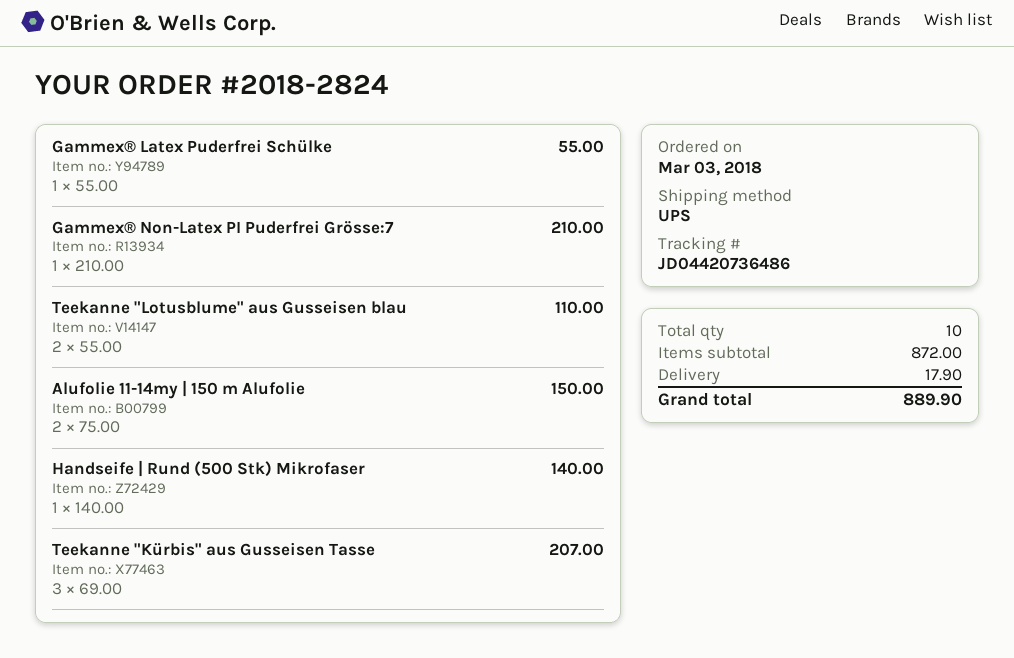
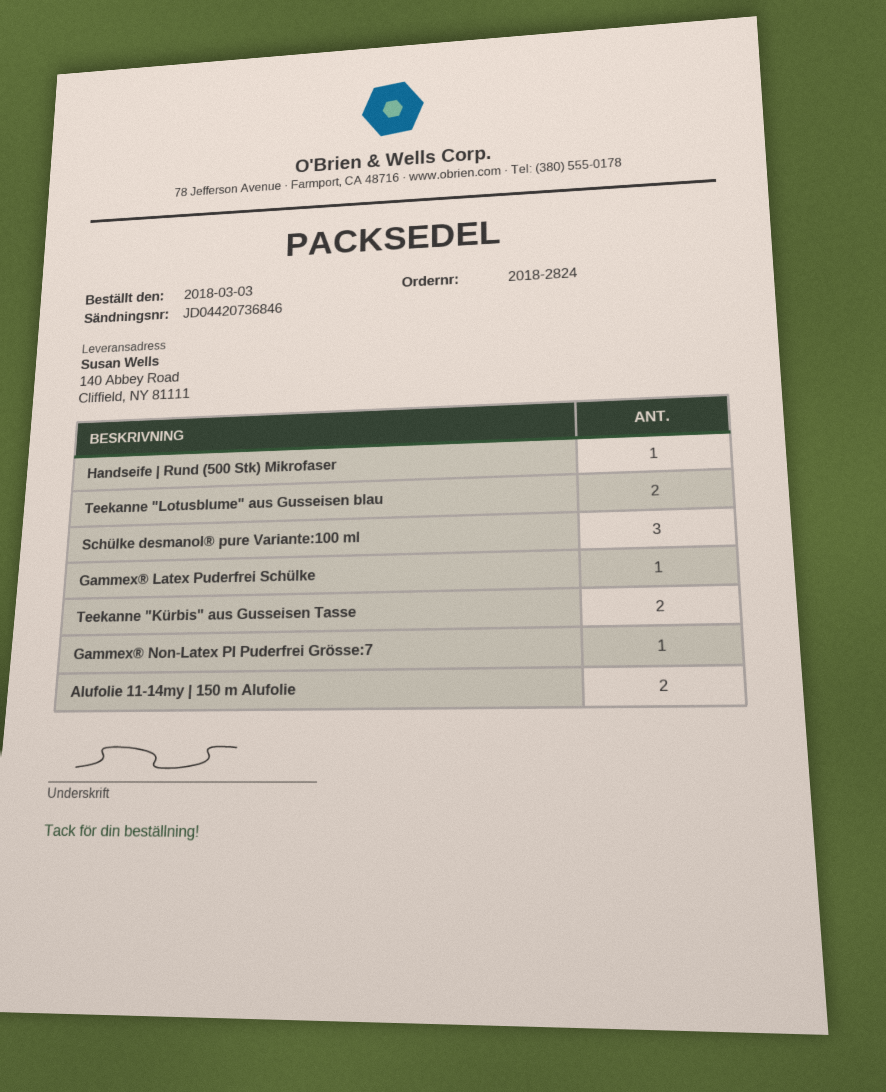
tracking number: JD04420736486 -> JD04420736846
Teekanne "Kürbis" aus Gusseisen Tasse: 3 -> 2
Schülke desmanol® pure Variante:100 ml: none -> 3

